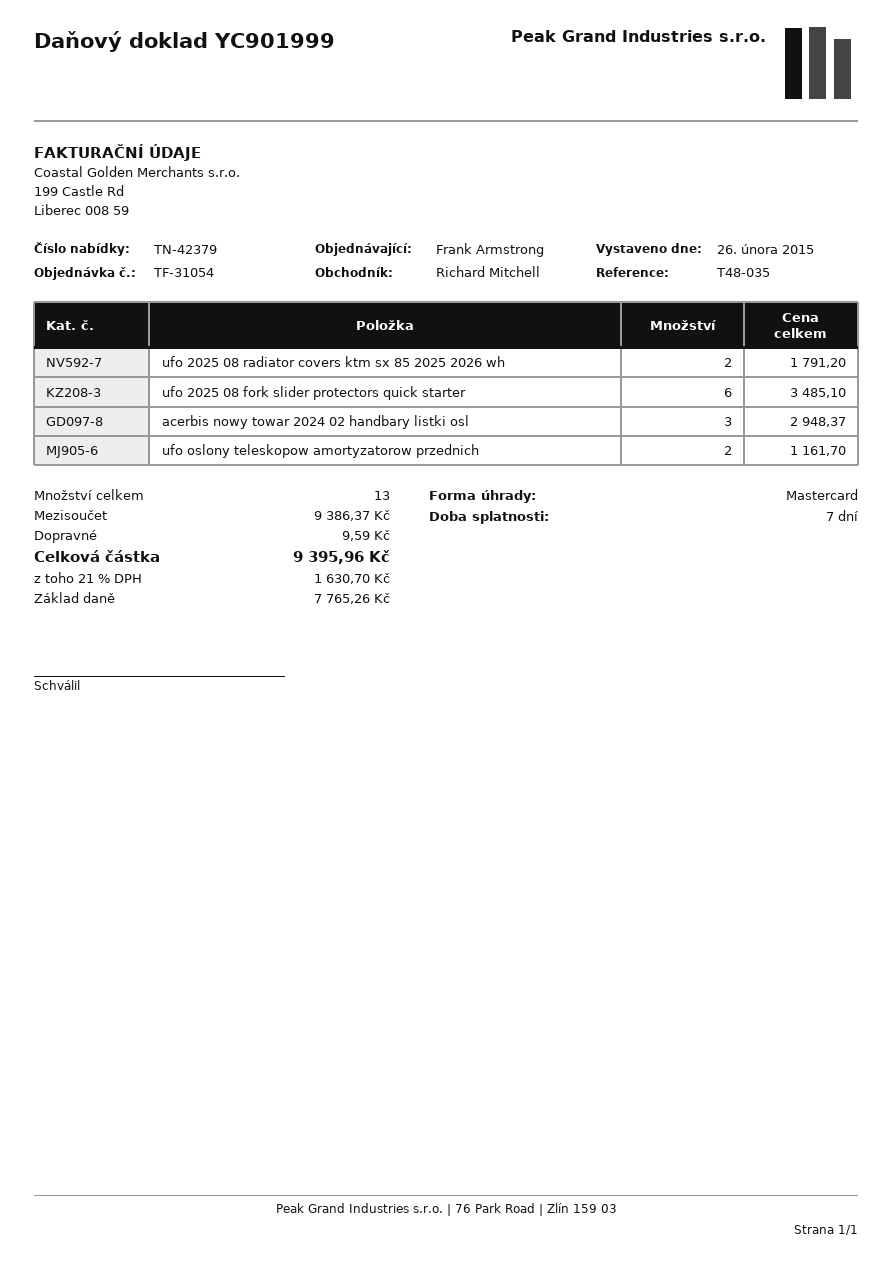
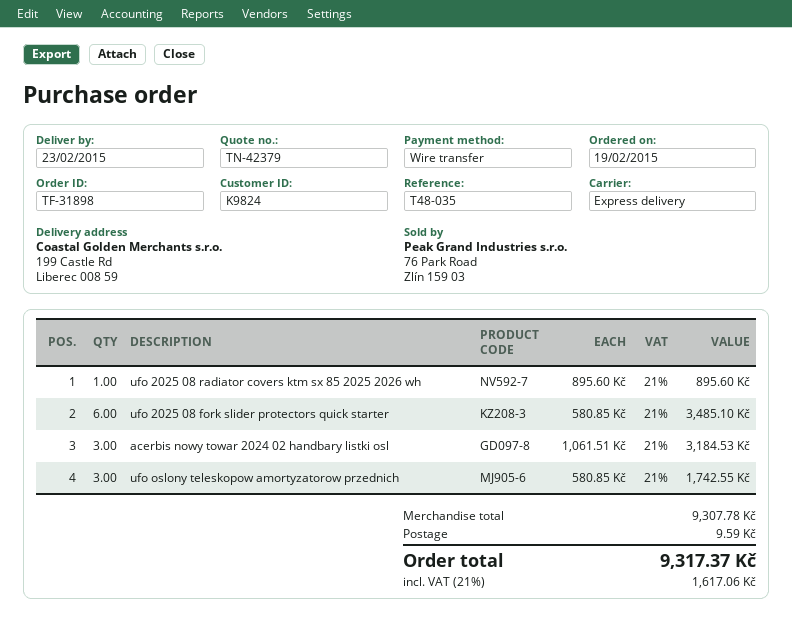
order number: TF-31054 -> TF-31898
payment method: Mastercard -> bank transfer
ufo 2025 08 radiator covers ktm sx 85 2025 2026 wh: 2 for 1791.20 -> 1 for 895.60
acerbis nowy towar 2024 02 handbary listki osl: 3 for 2948.37 -> 3 for 3184.53
ufo oslony teleskopow amortyzatorow przednich: 2 for 1161.70 -> 3 for 1742.55
subtotal: 9386.37 -> 9307.78
tax: 21% = 1630.70 -> 21% = 1617.06
total: 9395.96 -> 9317.37

